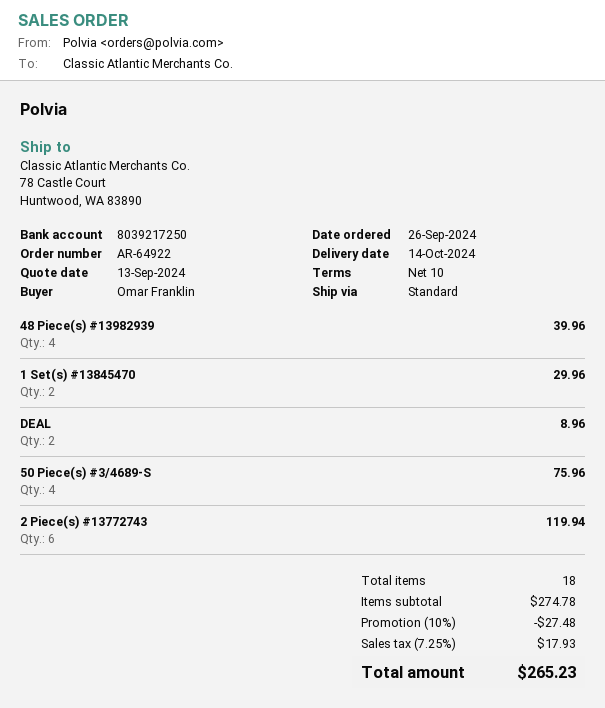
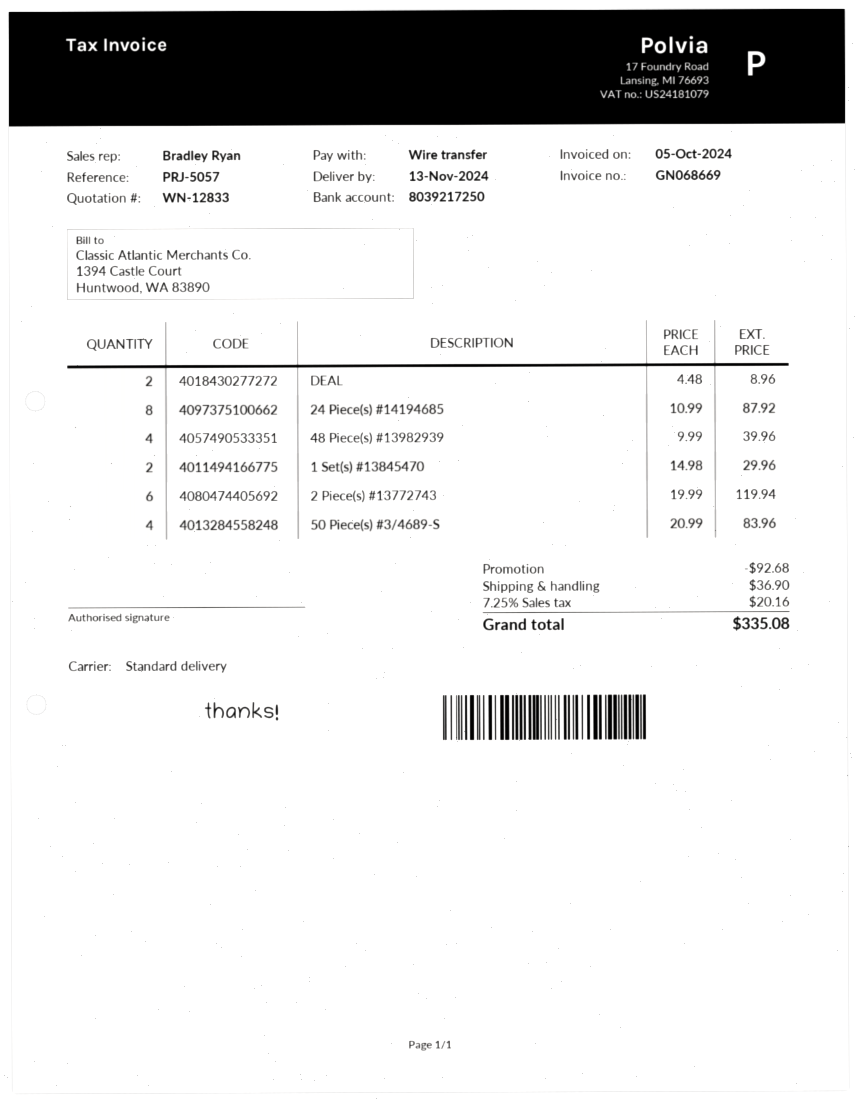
delivery date: 2024-10-14 -> 2024-11-13
50 Piece(s) #3/4689-S: 4 for 75.96 -> 4 for 83.96
24 Piece(s) #14194685: none -> 8 for 87.92
discount: 27.48 -> 92.68
shipping: none -> 36.90
tax: 7.25% = 17.93 -> 7.25% = 20.16
total: 265.23 -> 335.08

